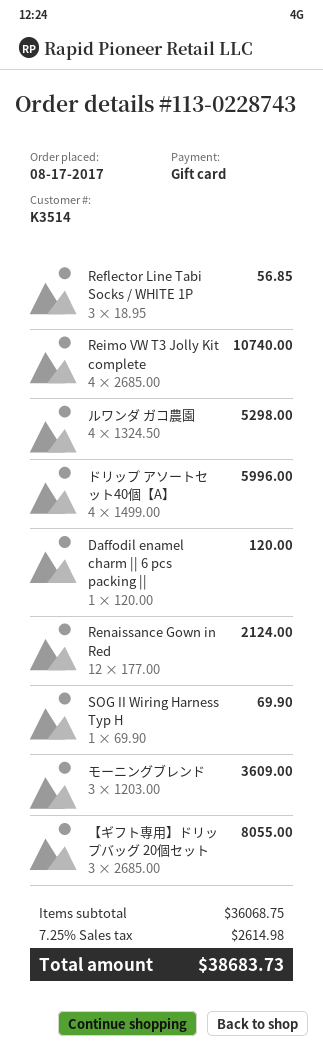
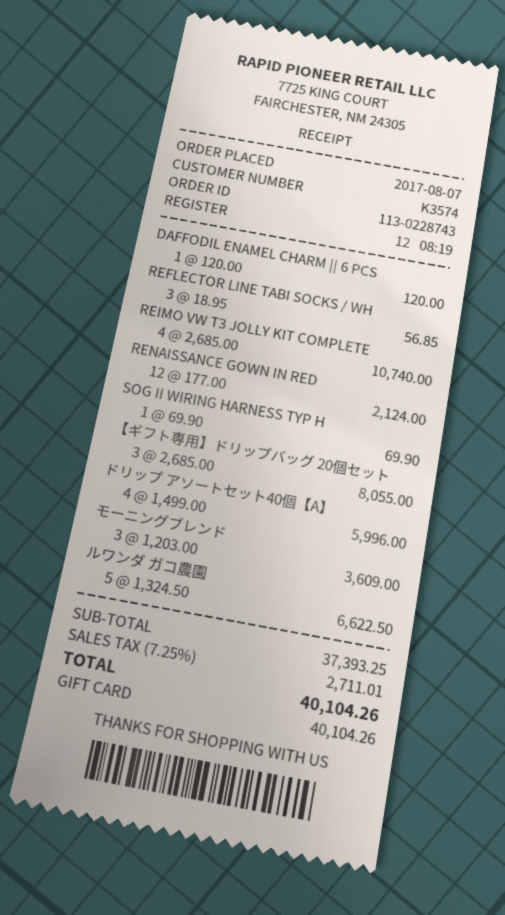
order date: 2017-08-17 -> 2017-08-07
customer number: K3514 -> K3574
ルワンダ ガコ農園: 4 x 1324.50 = 5298.00 -> 5 x 1324.50 = 6622.50
subtotal: 36068.75 -> 37393.25
tax: 7.25% = 2614.98 -> 7.25% = 2711.01
total: 38683.73 -> 40104.26

